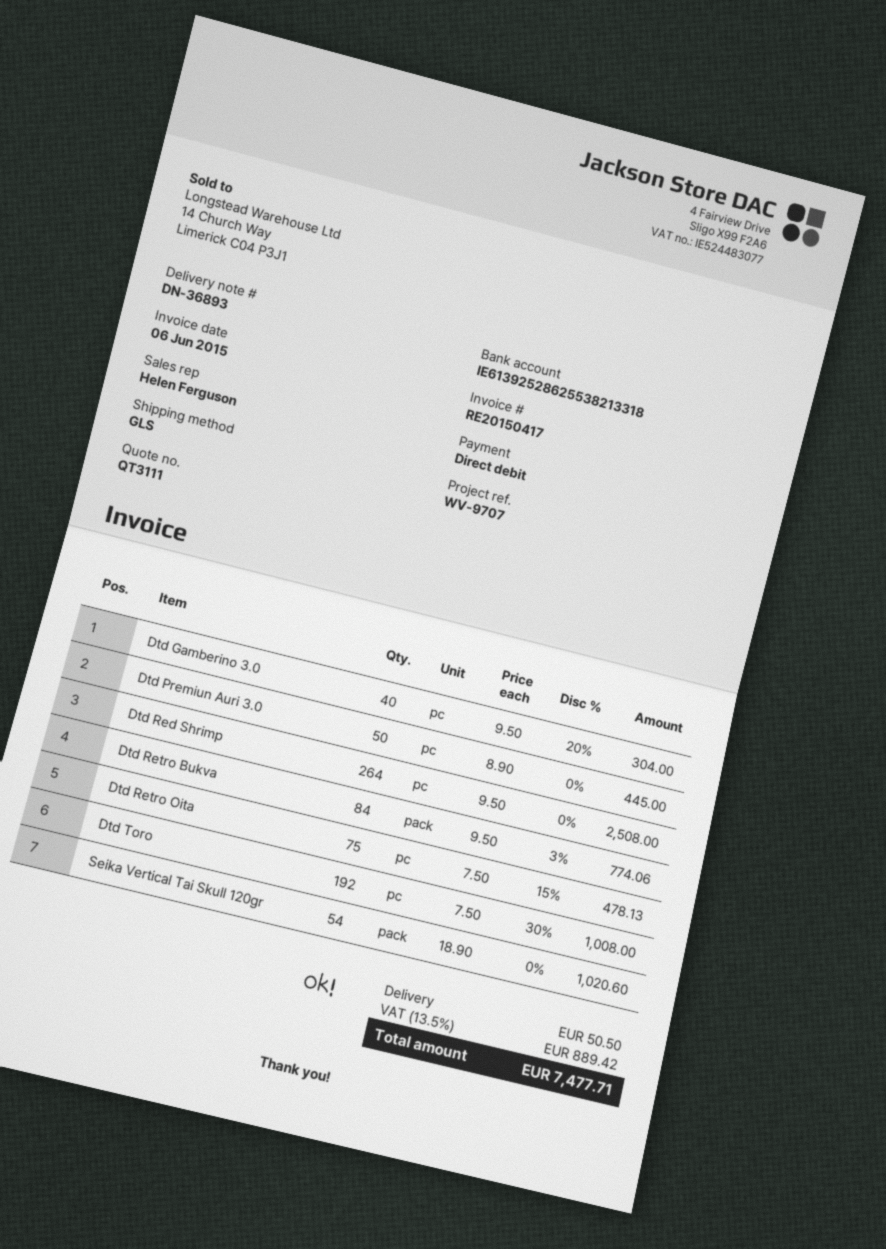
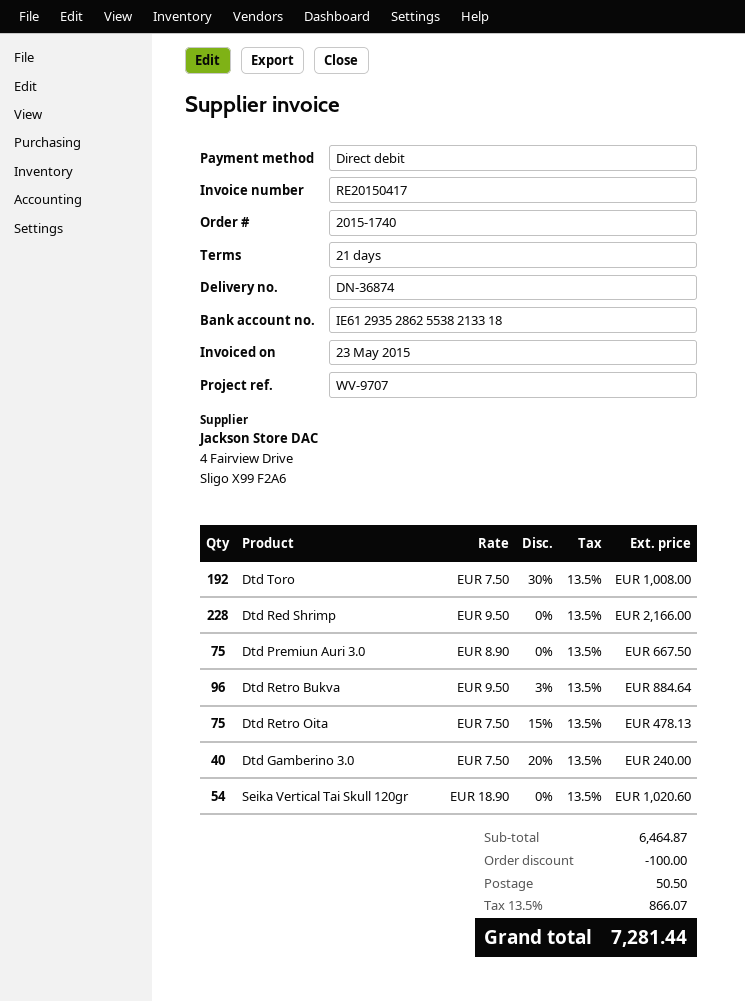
delivery note number: DN-36893 -> DN-36874
invoice date: 2015-06-06 -> 2015-05-23
bank account: IE61392528625538213318 -> IE61293528625538213318
Dtd Gamberino 3.0: 40 x 9.50 - 20% = 304.00 -> 40 x 7.50 - 20% = 240.00
Dtd Premiun Auri 3.0: 50 x 8.90 = 445.00 -> 75 x 8.90 = 667.50
Dtd Red Shrimp: 264 x 9.50 = 2508.00 -> 228 x 9.50 = 2166.00
Dtd Retro Bukva: 84 x 9.50 - 3% = 774.06 -> 96 x 9.50 - 3% = 884.64
discount: none -> 100.00
tax: 13.5% = 889.42 -> 13.5% = 866.07
total: 7477.71 -> 7281.44

